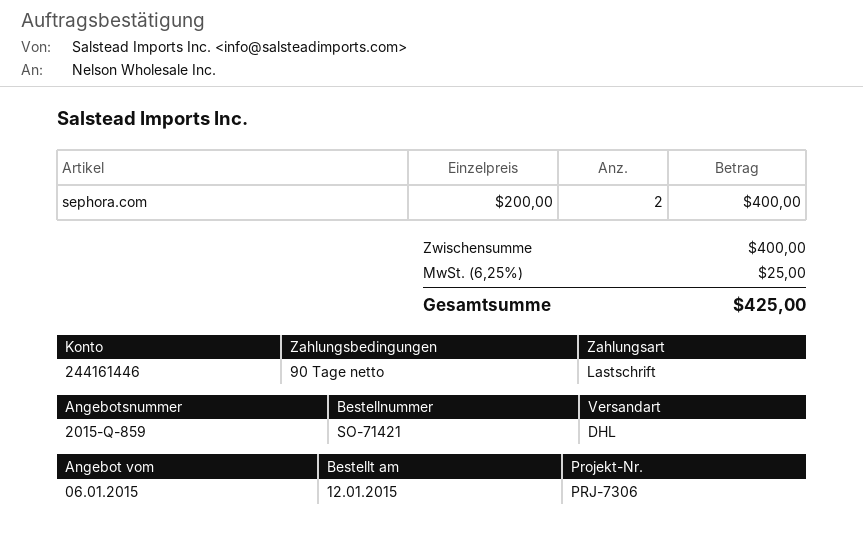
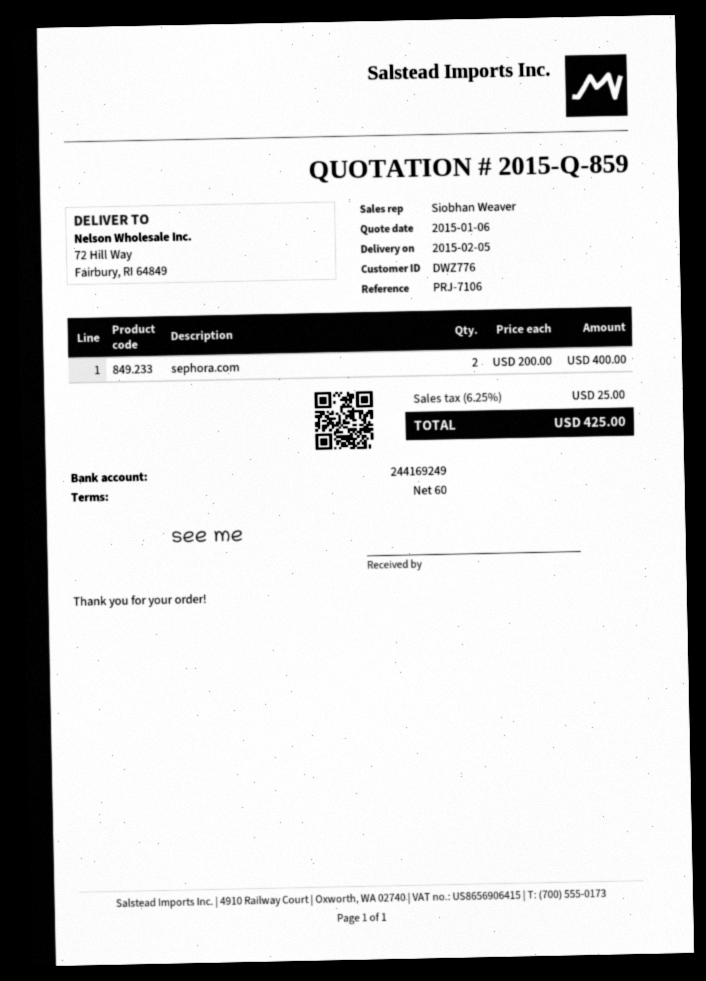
payment terms: 90 days -> 60 days
reference: PRJ-7306 -> PRJ-7106
bank account: 244161446 -> 244169249

